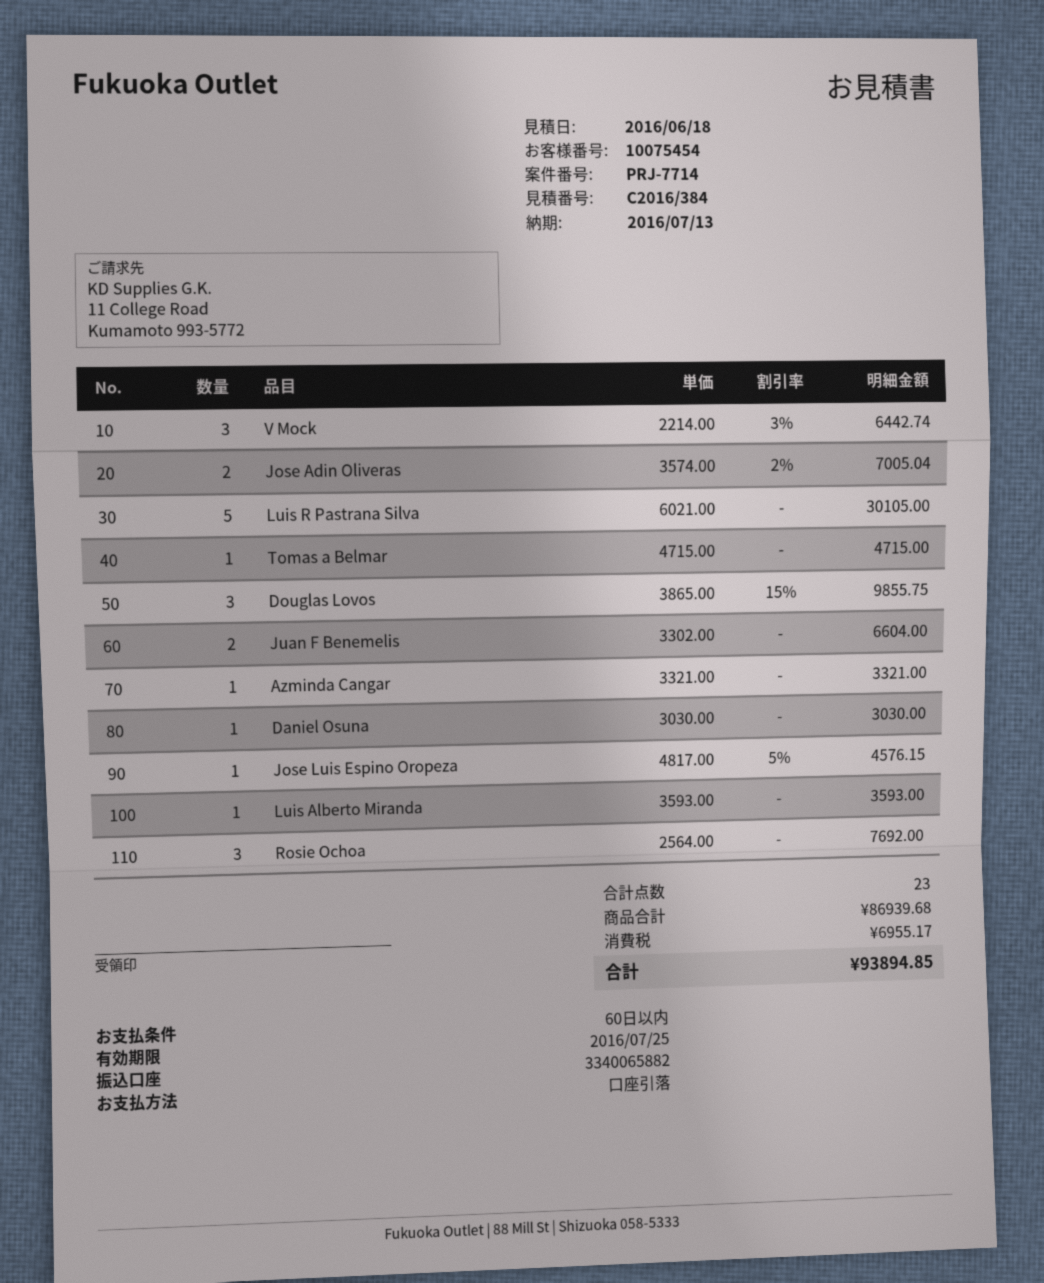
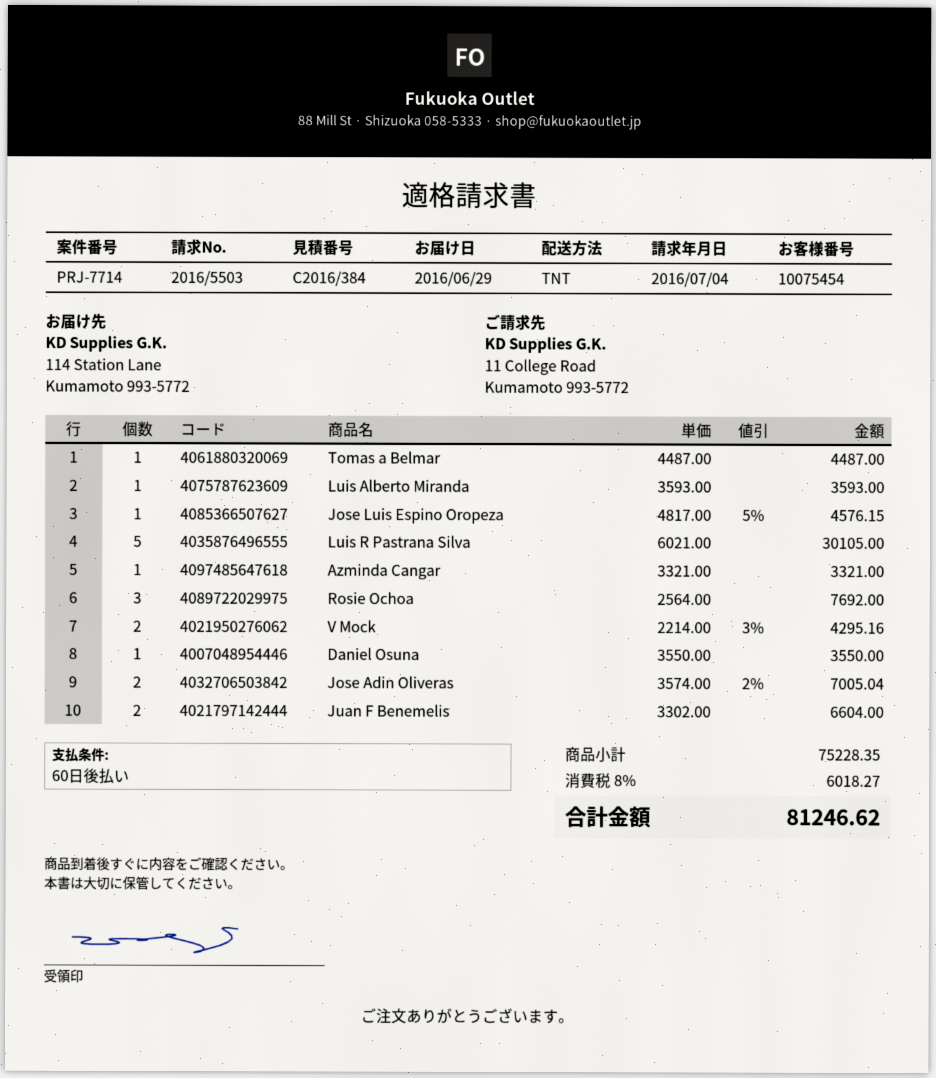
delivery date: 2016-07-13 -> 2016-06-29
V Mock: 3 x 2214.00 - 3% = 6442.74 -> 2 x 2214.00 - 3% = 4295.16
Tomas a Belmar: 1 x 4715.00 = 4715.00 -> 1 x 4487.00 = 4487.00
Douglas Lovos: 3 x 3865.00 - 15% = 9855.75 -> none
Daniel Osuna: 1 x 3030.00 = 3030.00 -> 1 x 3550.00 = 3550.00
subtotal: 86939.68 -> 75228.35
tax: 6955.17 -> 6018.27
total: 93894.85 -> 81246.62

